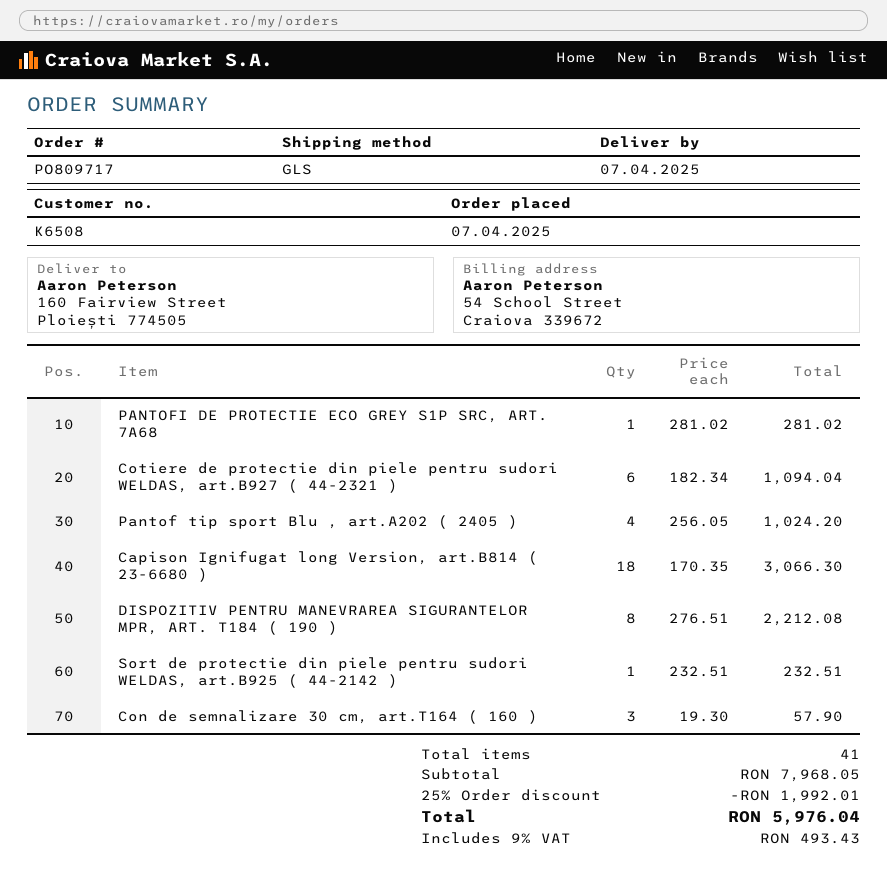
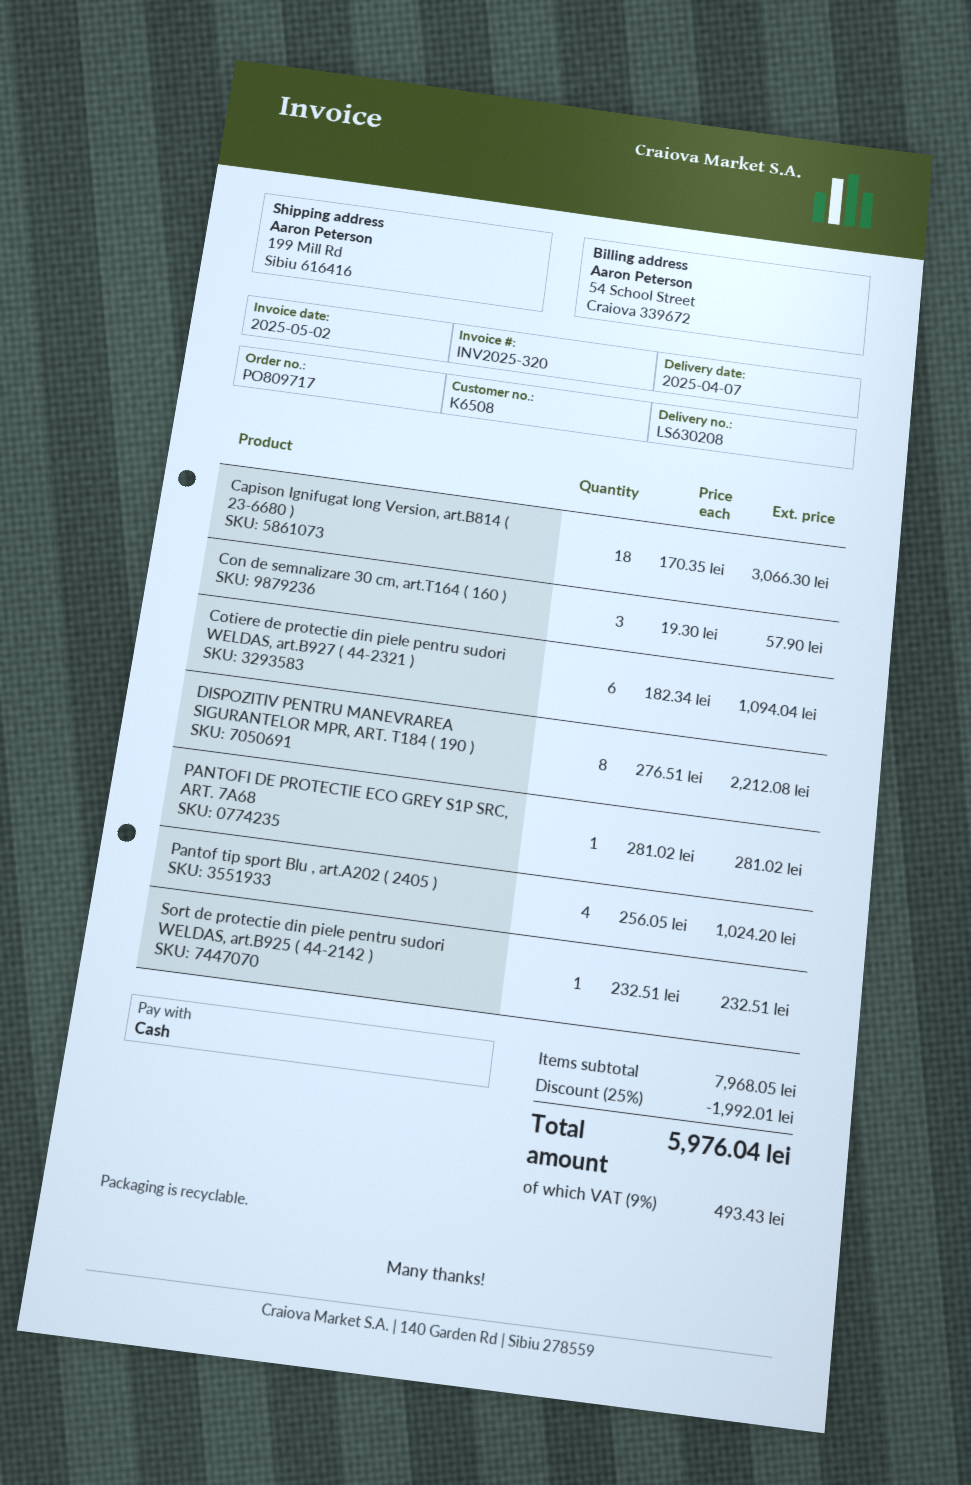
ship to: 160 Fairview Street, Ploiești 774505 -> 199 Mill Rd, Sibiu 616416

